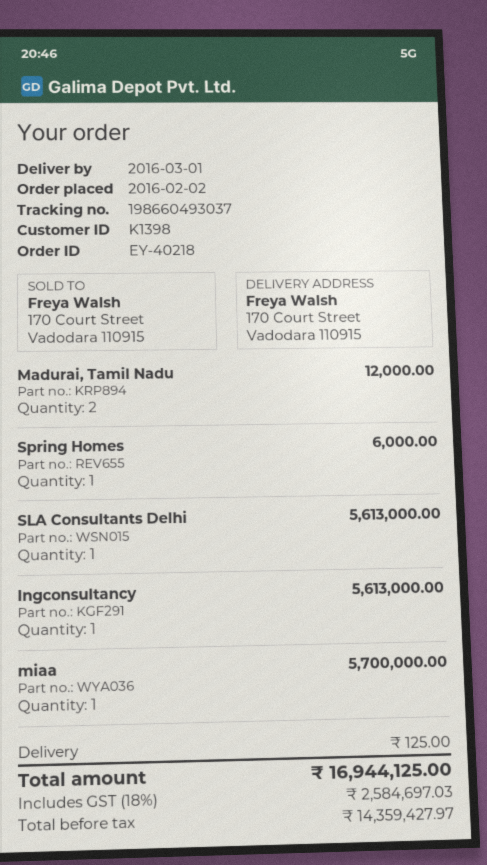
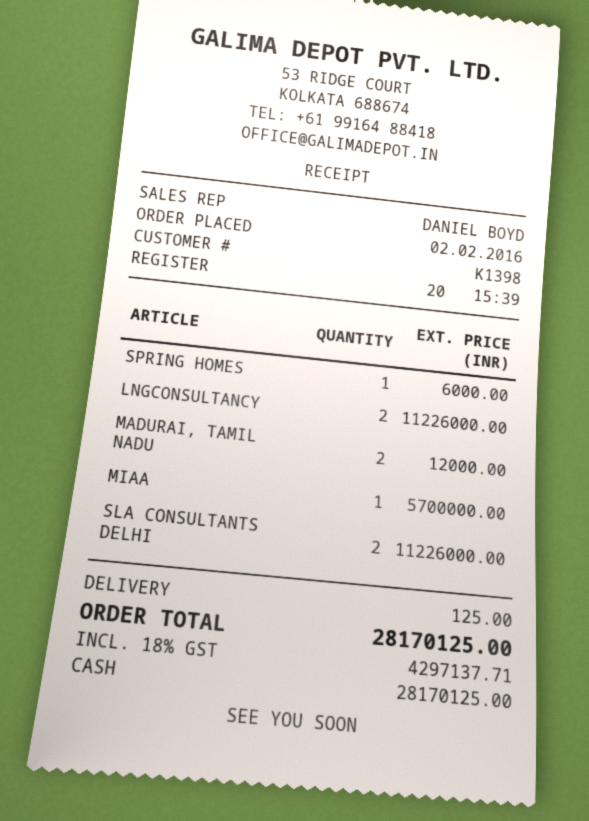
SLA Consultants Delhi: 1 for 5613000.00 -> 2 for 11226000.00
lngconsultancy: 1 for 5613000.00 -> 2 for 11226000.00
tax: 18% = 2584697.03 -> 18% = 4297137.71
total: 16944125.00 -> 28170125.00

